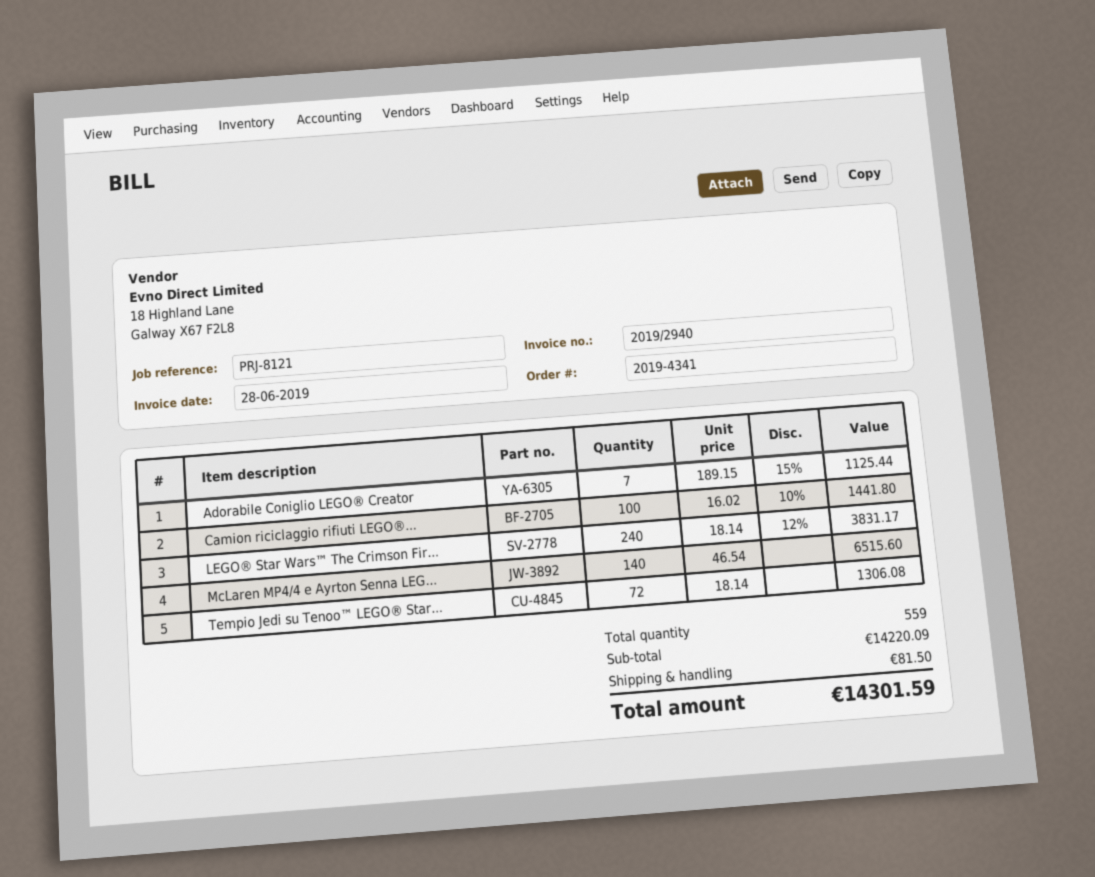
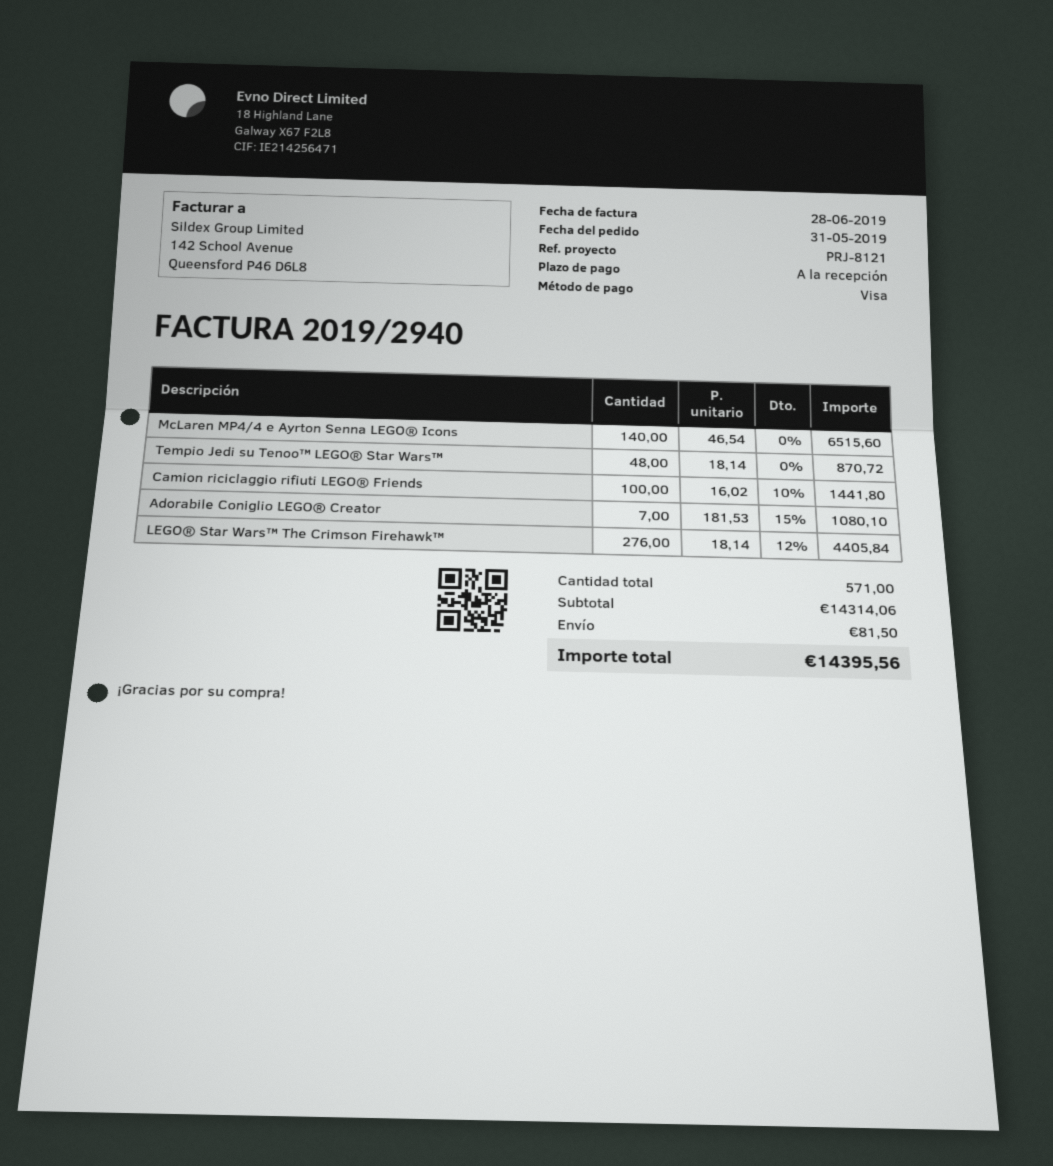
Adorabile Coniglio LEGO® Creator: 7 x 189.15 - 15% = 1125.44 -> 7 x 181.53 - 15% = 1080.10
LEGO® Star Wars™ The Crimson Fir...: 240 x 18.14 - 12% = 3831.17 -> 276 x 18.14 - 12% = 4405.84
Tempio Jedi su Tenoo™ LEGO® Star...: 72 x 18.14 = 1306.08 -> 48 x 18.14 = 870.72
total quantity: 559 -> 571
subtotal: 14220.09 -> 14314.06
total: 14301.59 -> 14395.56

